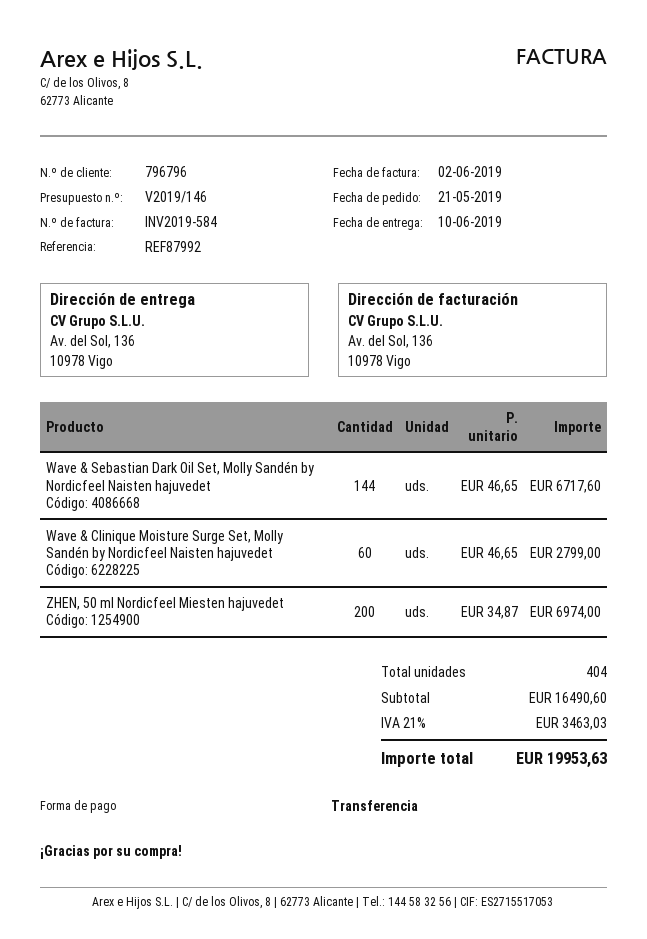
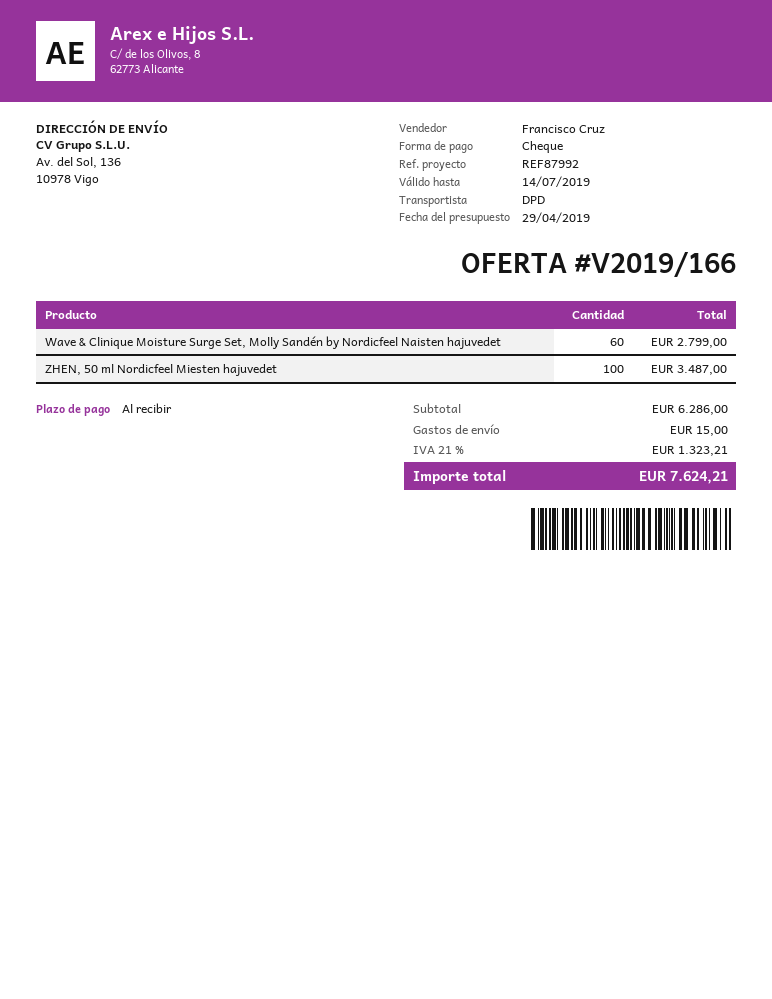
quote number: V2019/146 -> V2019/166
payment method: bank transfer -> cheque
Wave & Sebastian Dark Oil Set, Molly Sandén by Nordicfeel Naisten hajuvedet: 144 for 6717.60 -> none
ZHEN, 50 ml Nordicfeel Miesten hajuvedet: 200 for 6974.00 -> 100 for 3487.00
subtotal: 16490.60 -> 6286.00
shipping: none -> 15.00
tax: 21% = 3463.03 -> 21% = 1323.21
total: 19953.63 -> 7624.21

